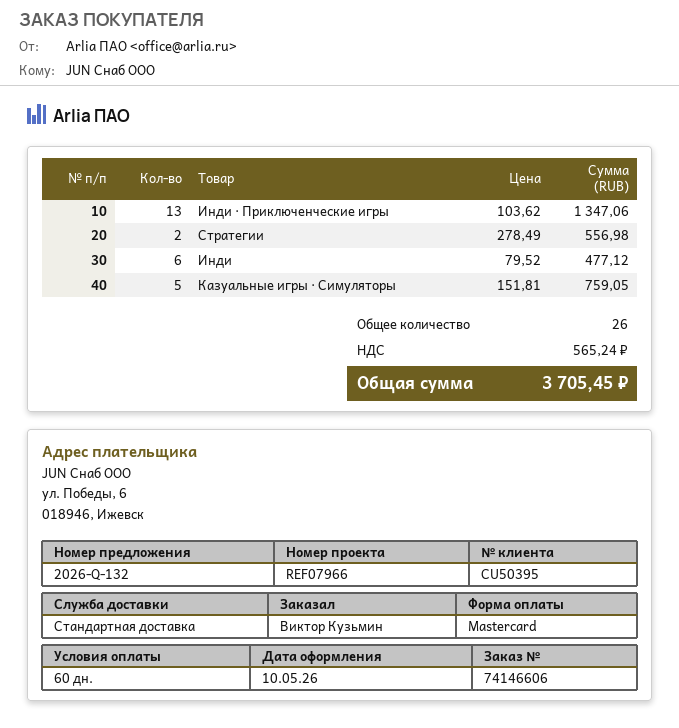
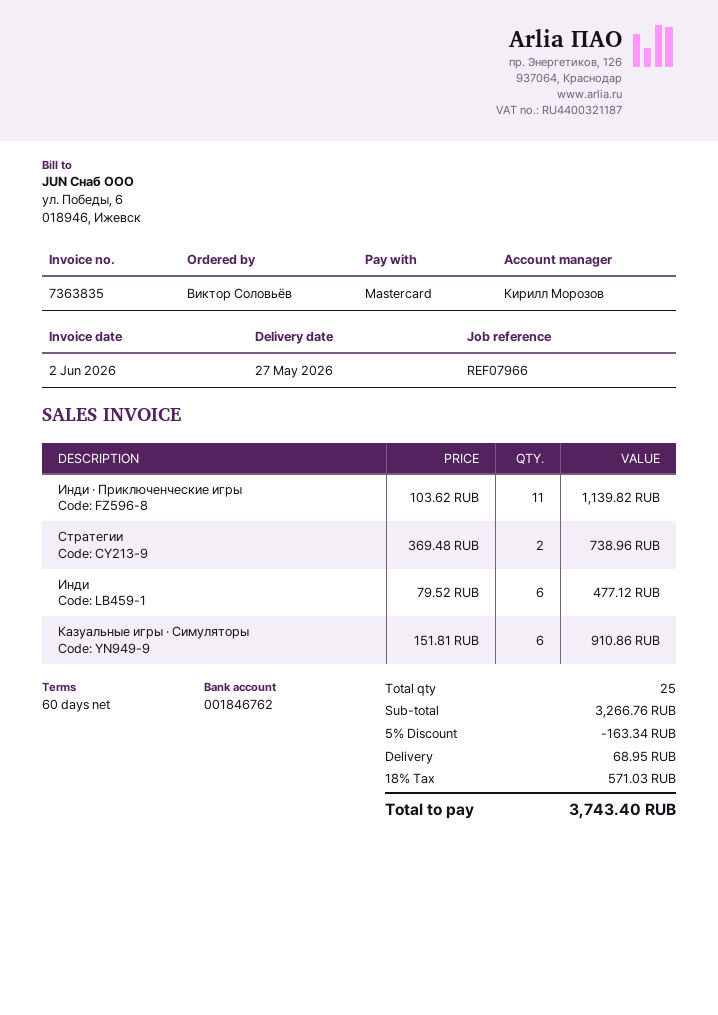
ordered by: Виктор Кузьмин -> Виктор Соловьёв
Инди · Приключенческие игры: 13 x 103.62 = 1347.06 -> 11 x 103.62 = 1139.82
Стратегии: 2 x 278.49 = 556.98 -> 2 x 369.48 = 738.96
Казуальные игры · Симуляторы: 5 x 151.81 = 759.05 -> 6 x 151.81 = 910.86
total quantity: 26 -> 25
discount: none -> 5% = 163.34
shipping: none -> 68.95
tax: 565.24 -> 571.03
total: 3705.45 -> 3743.40

